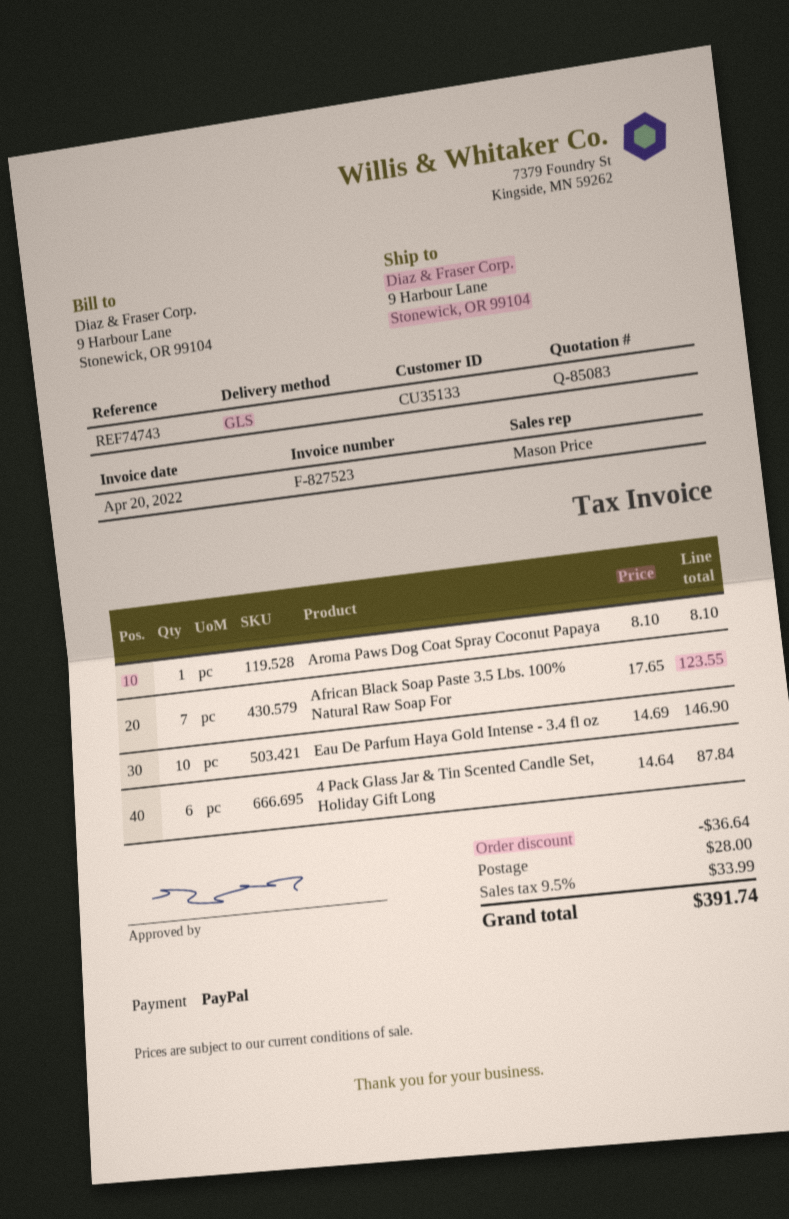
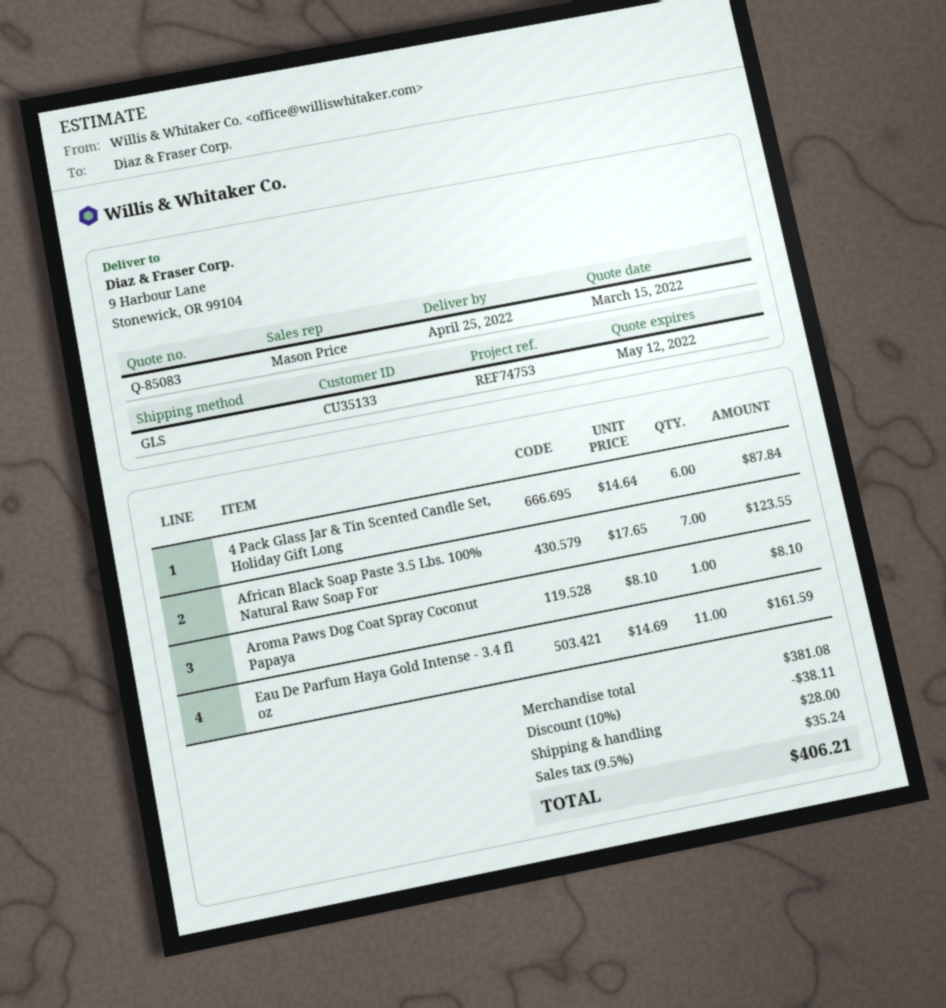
reference: REF74743 -> REF74753
Eau De Parfum Haya Gold Intense - 3.4 fl oz: 10 x 14.69 = 146.90 -> 11 x 14.69 = 161.59
discount: 36.64 -> 38.11
tax: 9.5% = 33.99 -> 9.5% = 35.24
total: 391.74 -> 406.21

